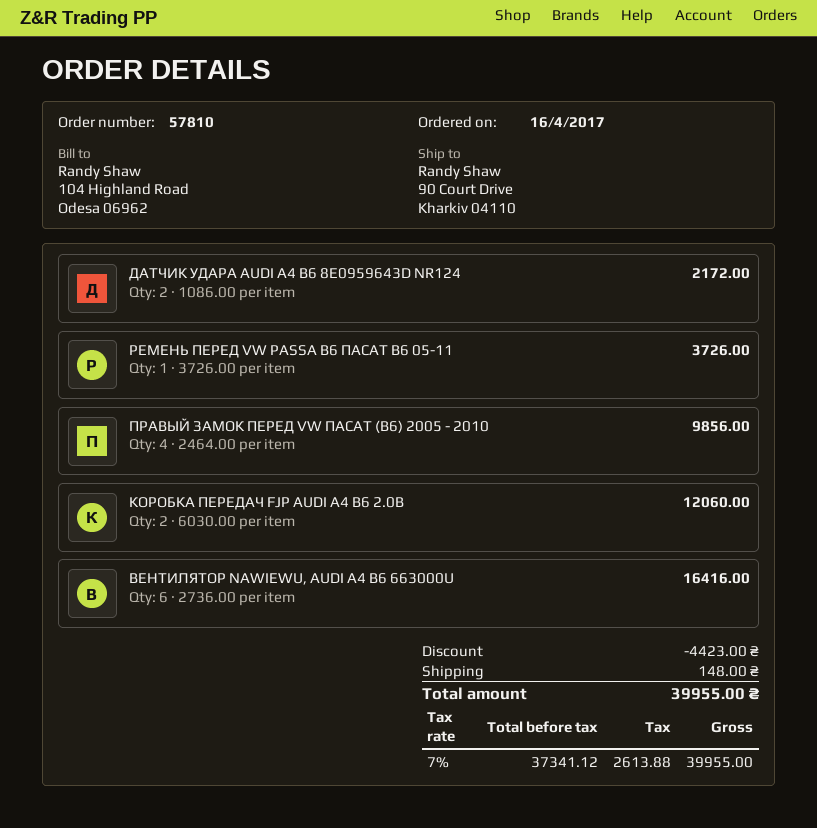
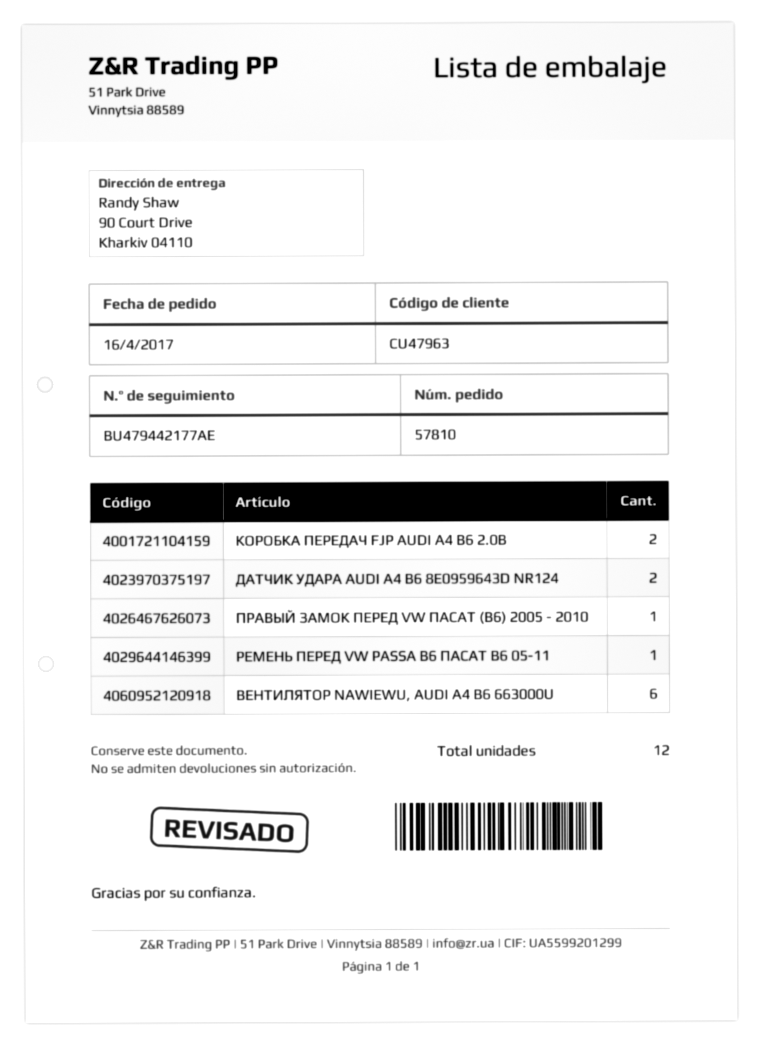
ПРАВЫЙ ЗАМОК ПЕРЕД VW ПАСАТ (B6) 2005 - 2010: 4 -> 1

